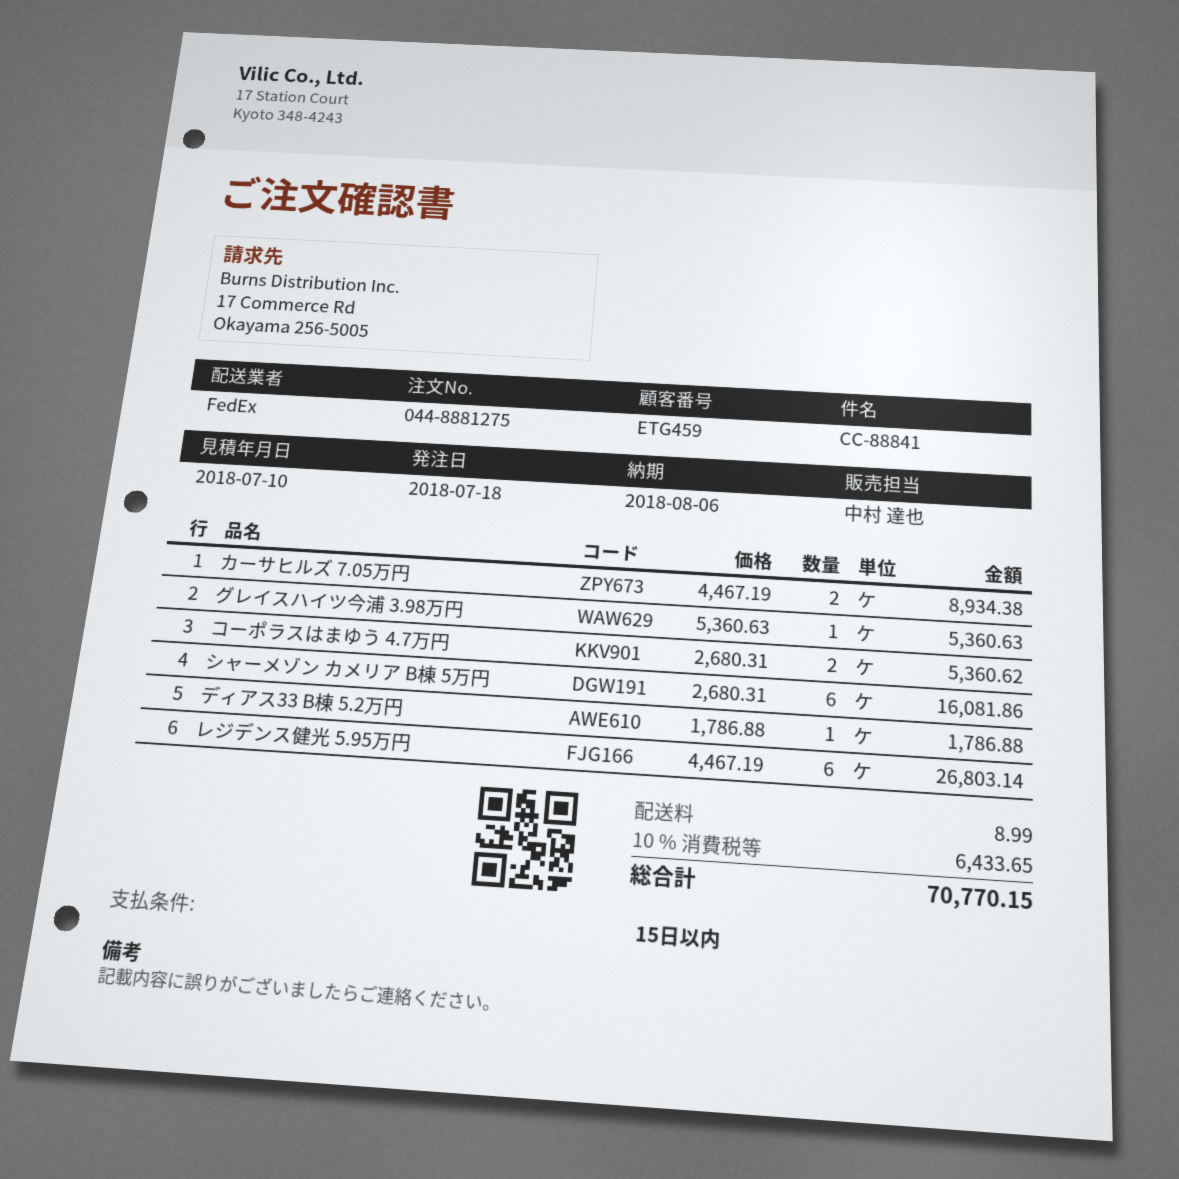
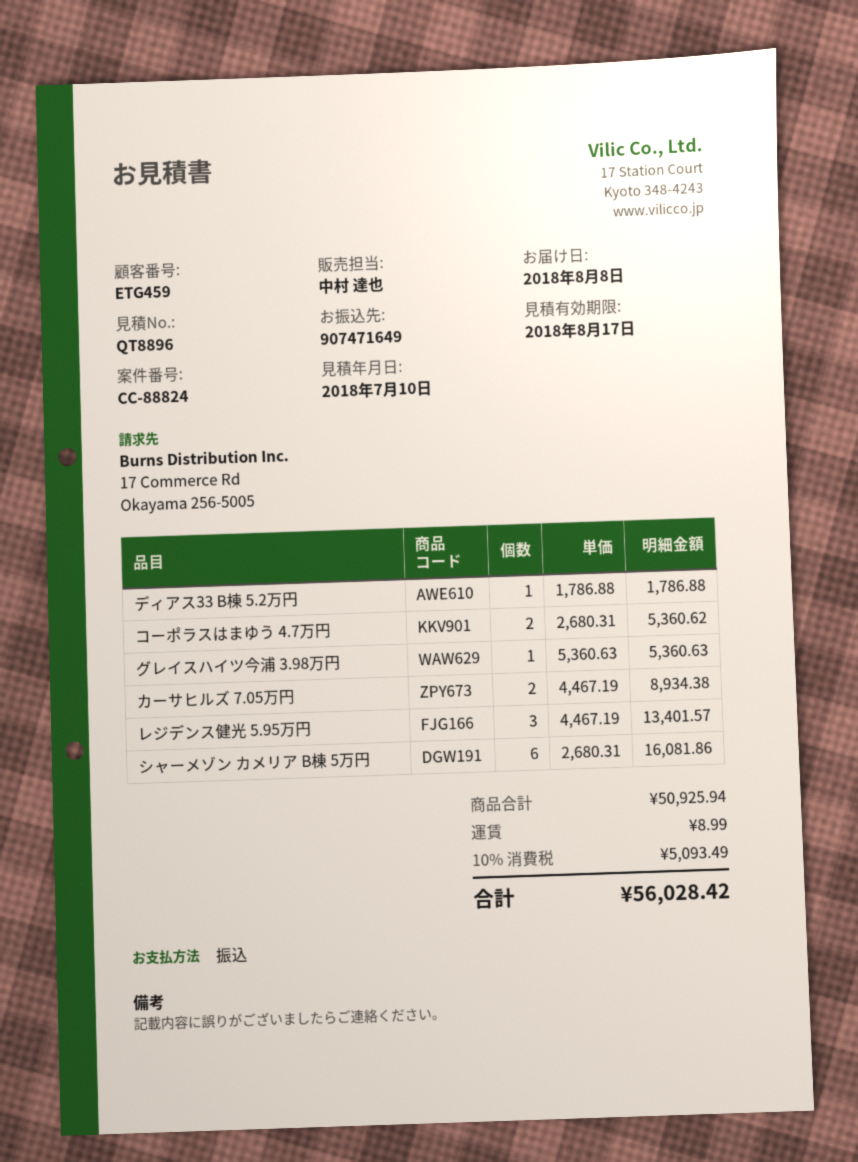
delivery date: 2018-08-06 -> 2018-08-08
reference: CC-88841 -> CC-88824
レジデンス健光 5.95万円: 6 x 4467.19 = 26803.14 -> 3 x 4467.19 = 13401.57
tax: 10% = 6433.65 -> 10% = 5093.49
total: 70770.15 -> 56028.42

